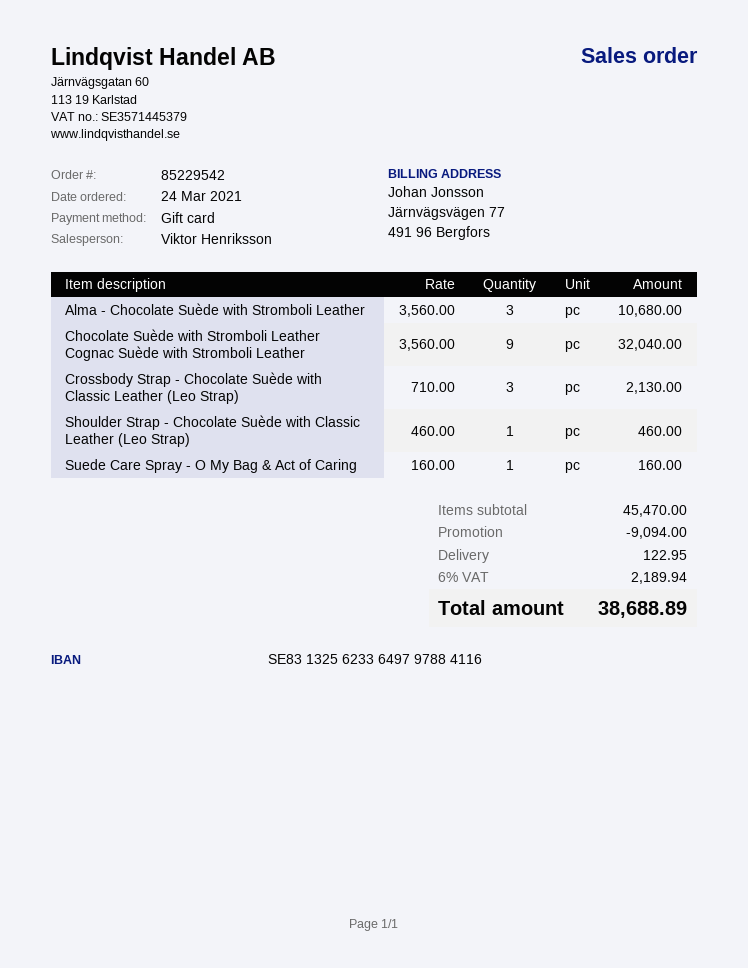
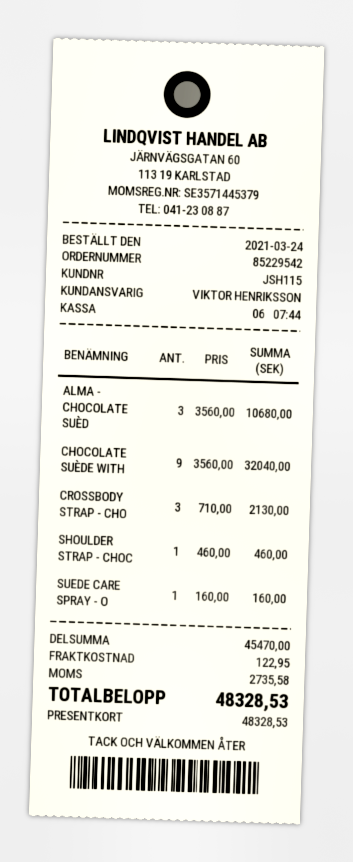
discount: 9094.00 -> none
tax: 2189.94 -> 2735.58
total: 38688.89 -> 48328.53

